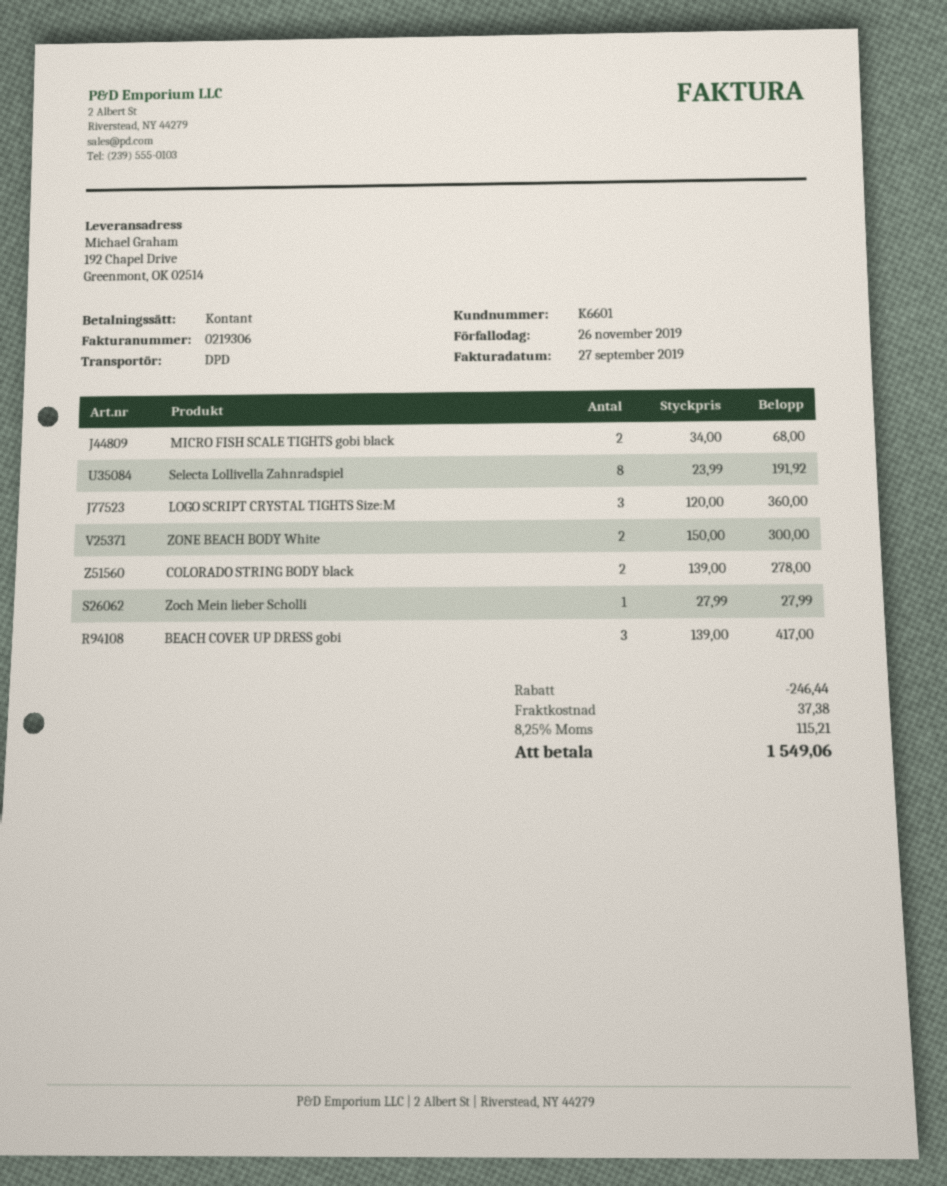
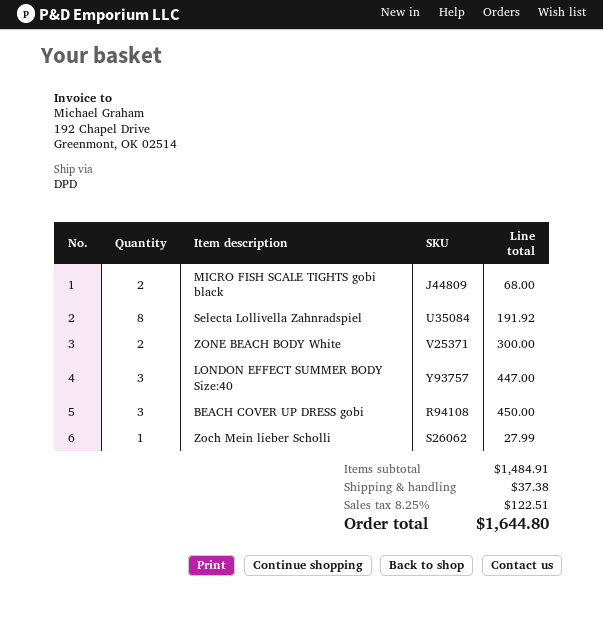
LOGO SCRIPT CRYSTAL TIGHTS Size:M: 3 for 360.00 -> none
COLORADO STRING BODY black: 2 for 278.00 -> none
BEACH COVER UP DRESS gobi: 3 for 417.00 -> 3 for 450.00
LONDON EFFECT SUMMER BODY Size:40: none -> 3 for 447.00
discount: 246.44 -> none
tax: 8.25% = 115.21 -> 8.25% = 122.51
total: 1549.06 -> 1644.80

